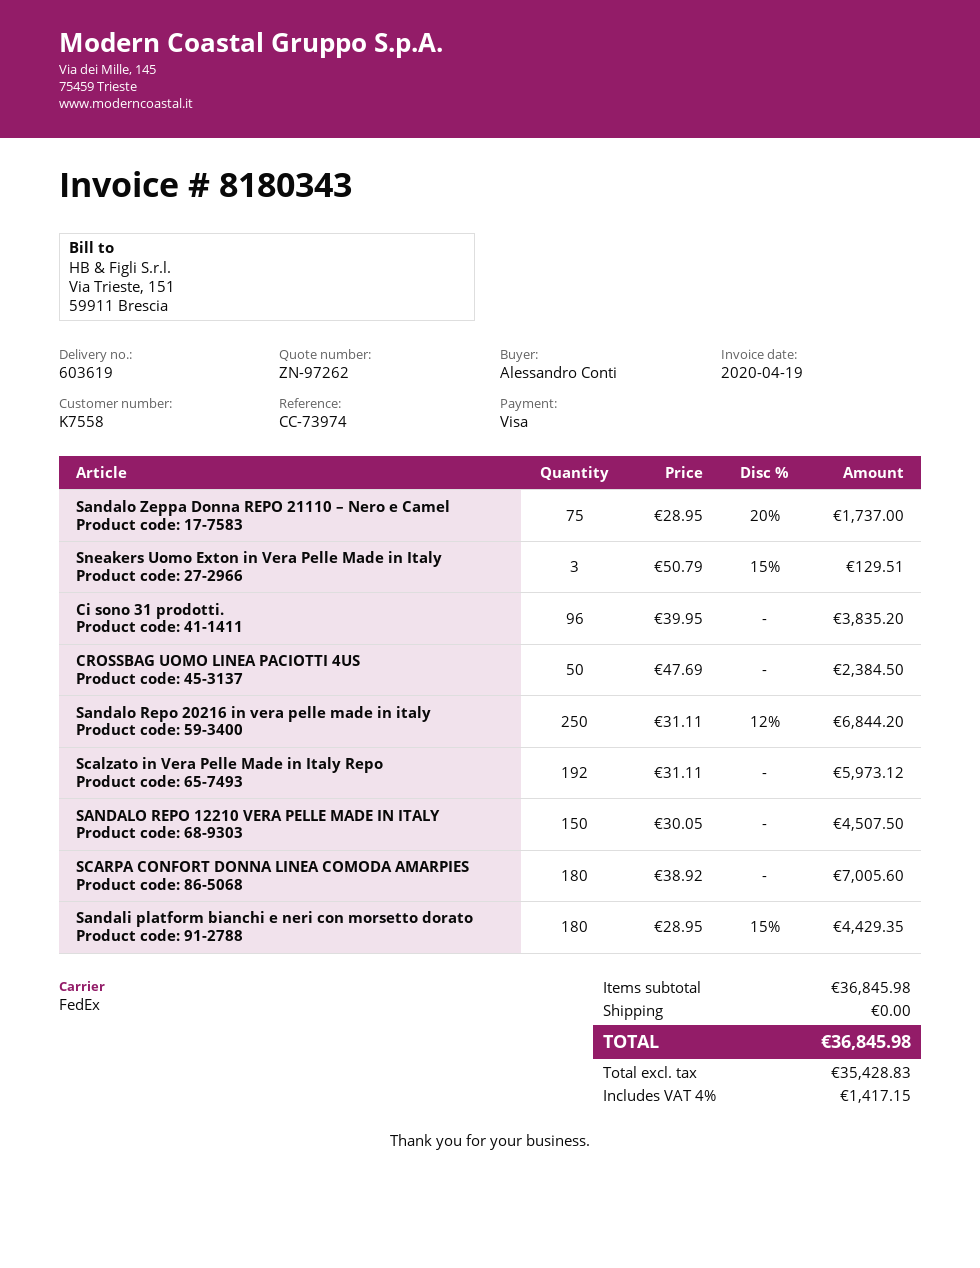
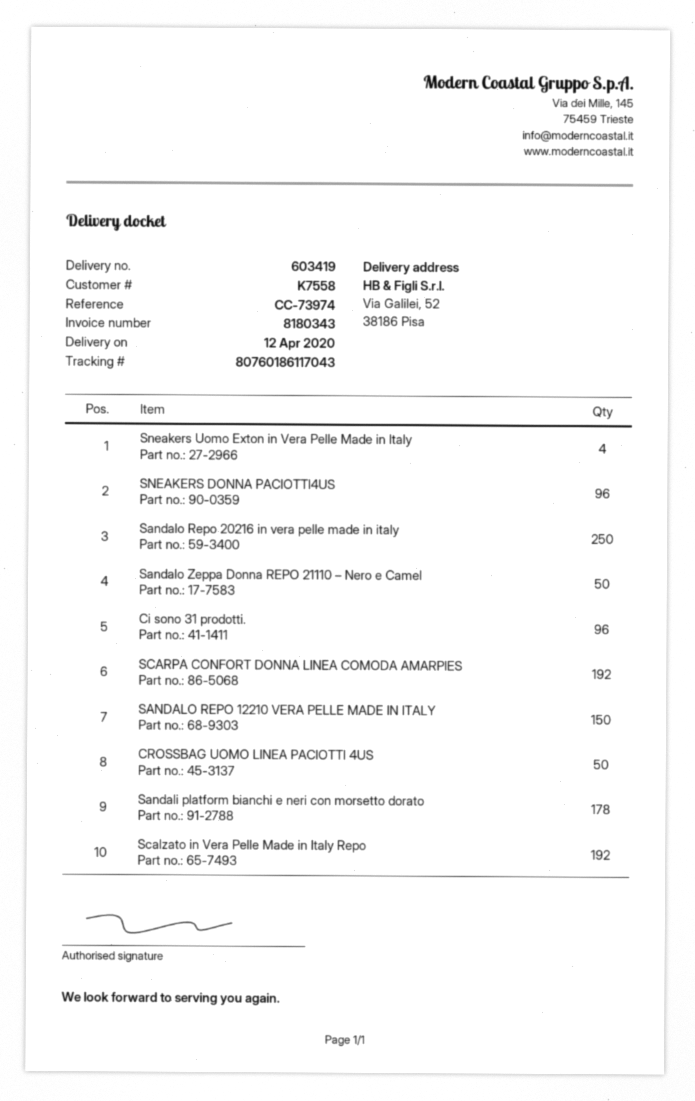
delivery note number: 603619 -> 603419
Sandalo Zeppa Donna REPO 21110 – Nero e Camel: 75 -> 50
Sneakers Uomo Exton in Vera Pelle Made in Italy: 3 -> 4
SCARPA CONFORT DONNA LINEA COMODA AMARPIES: 180 -> 192
Sandali platform bianchi e neri con morsetto dorato: 180 -> 178
SNEAKERS DONNA PACIOTTI4US: none -> 96

